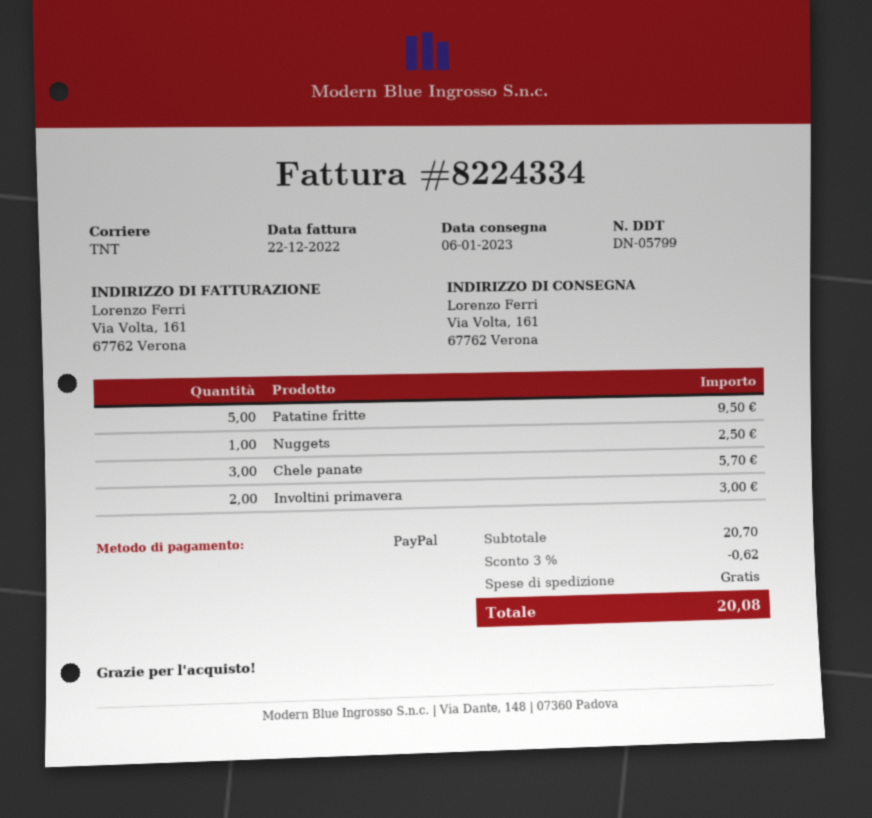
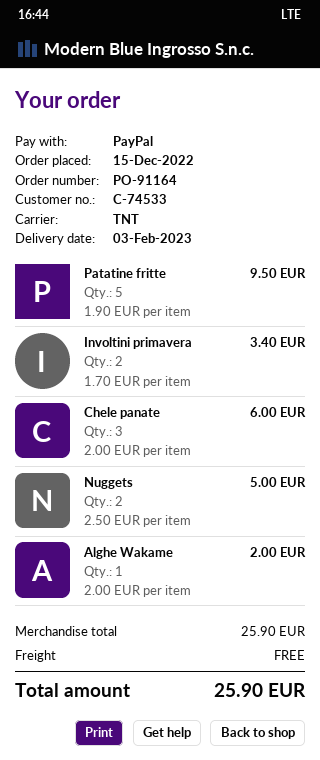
delivery date: 2023-01-06 -> 2023-02-03
Nuggets: 1 for 2.50 -> 2 for 5.00
Chele panate: 3 for 5.70 -> 3 for 6.00
Involtini primavera: 2 for 3.00 -> 2 for 3.40
Alghe Wakame: none -> 1 for 2.00
subtotal: 20.70 -> 25.90
discount: 3% = 0.62 -> none
total: 20.08 -> 25.90

